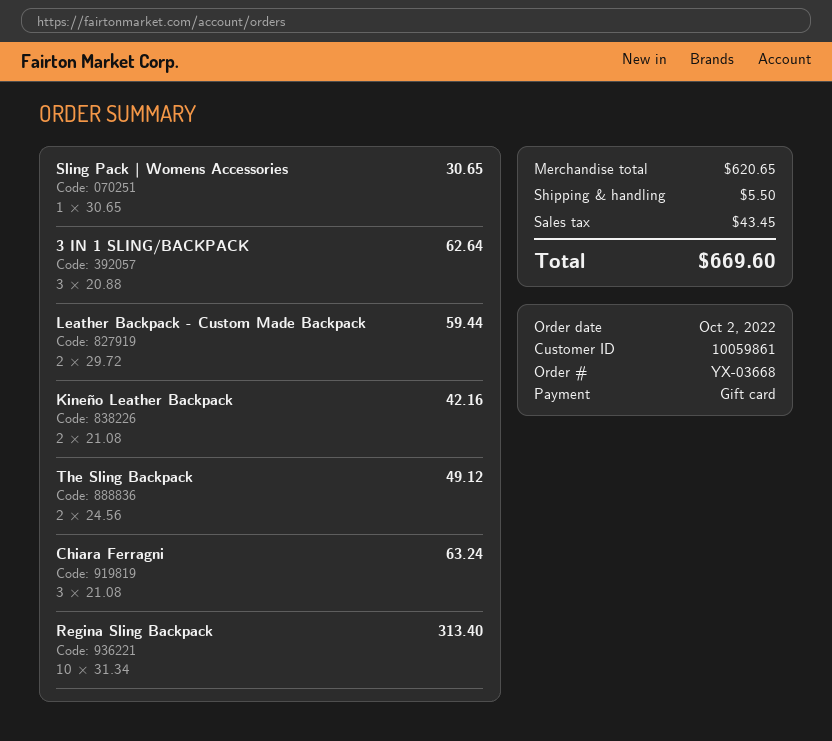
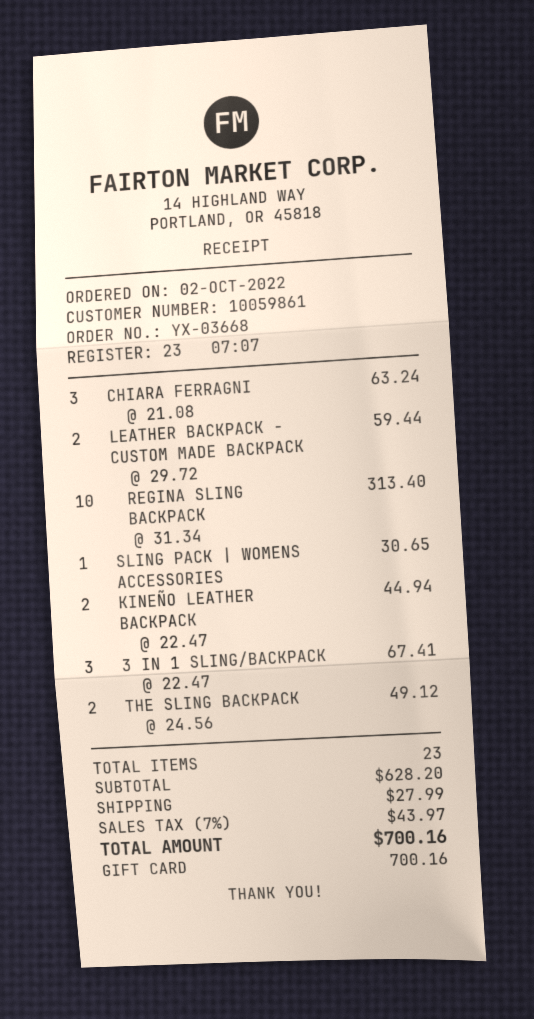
3 IN 1 SLING/BACKPACK: 3 x 20.88 = 62.64 -> 3 x 22.47 = 67.41
Kineño Leather Backpack: 2 x 21.08 = 42.16 -> 2 x 22.47 = 44.94
subtotal: 620.65 -> 628.20
shipping: 5.50 -> 27.99
tax: 43.45 -> 43.97
total: 669.60 -> 700.16

